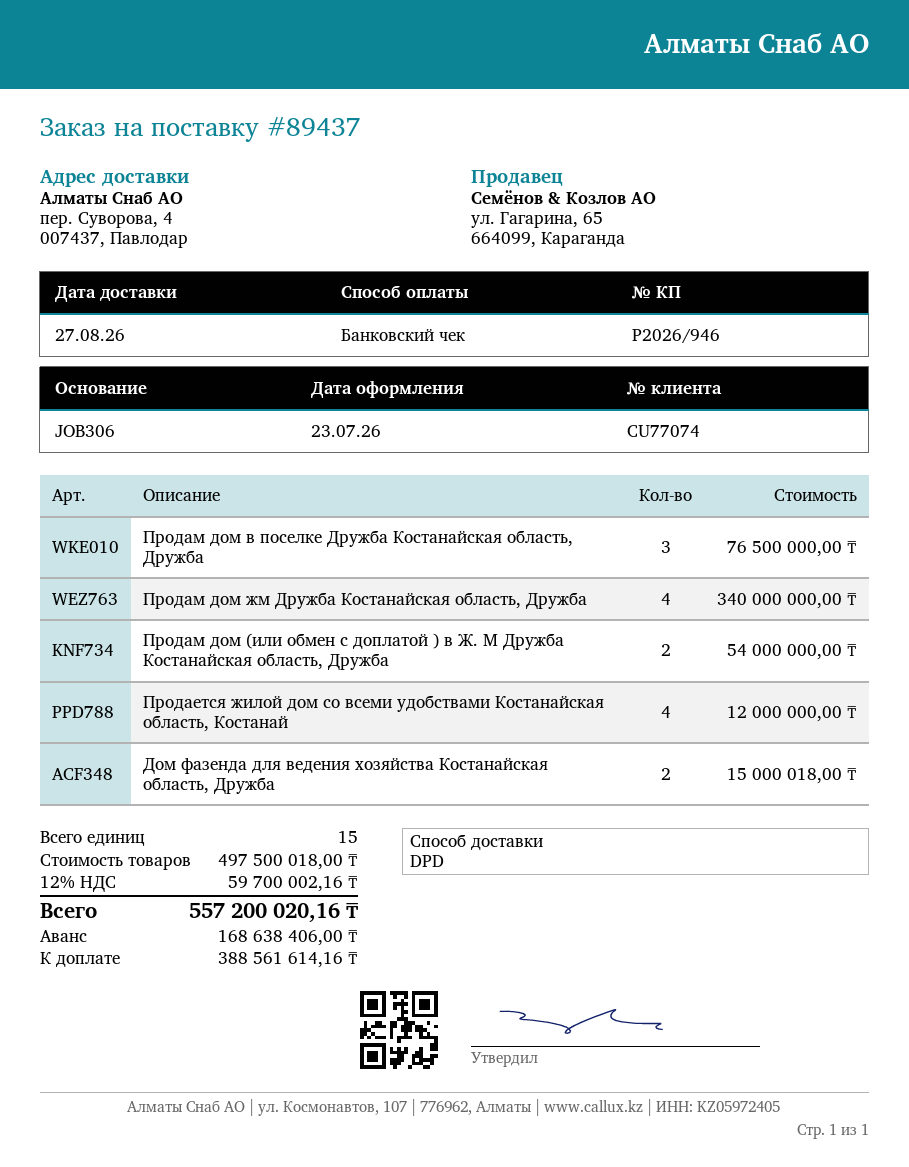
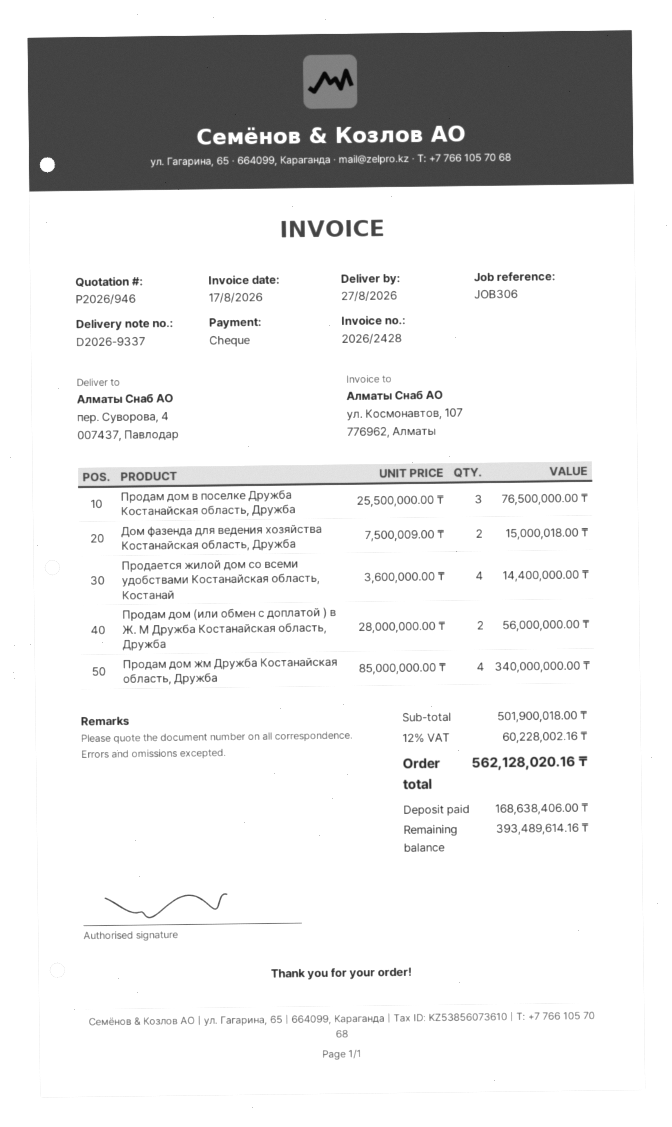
Продам дом (или обмен с доплатой ) в Ж. М Дружба Костанайская область, Дружба: 2 for 54000000.00 -> 2 for 56000000.00
Продается жилой дом со всеми удобствами Костанайская область, Костанай: 4 for 12000000.00 -> 4 for 14400000.00
subtotal: 497500018.00 -> 501900018.00
tax: 12% = 59700002.16 -> 12% = 60228002.16
total: 557200020.16 -> 562128020.16
balance: 388561614.16 -> 393489614.16

